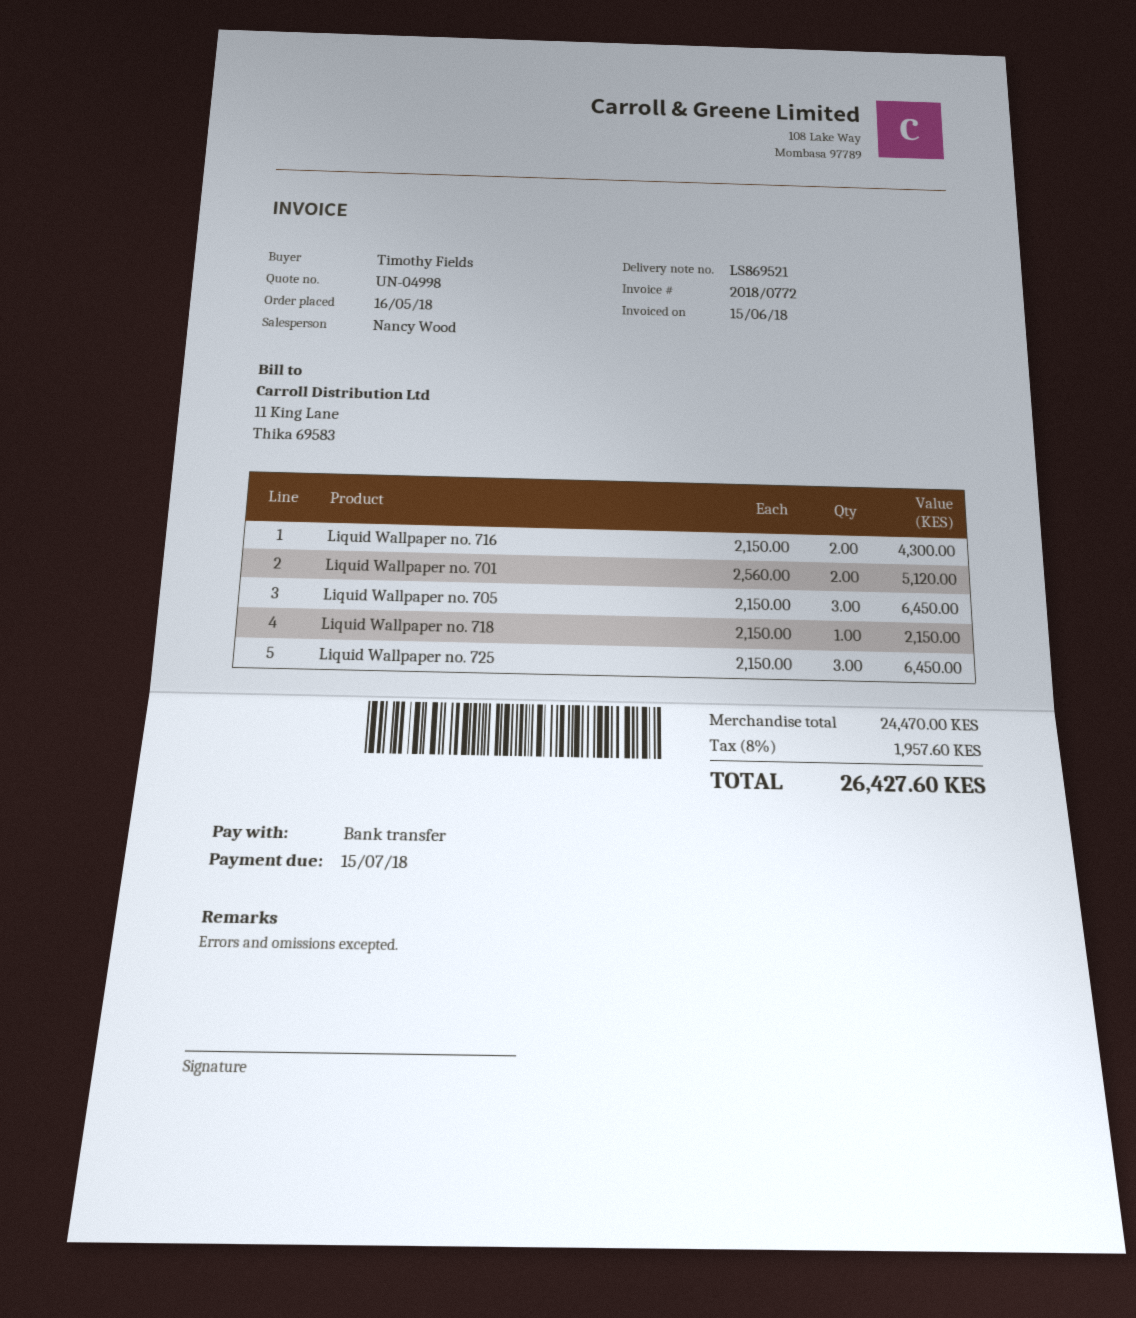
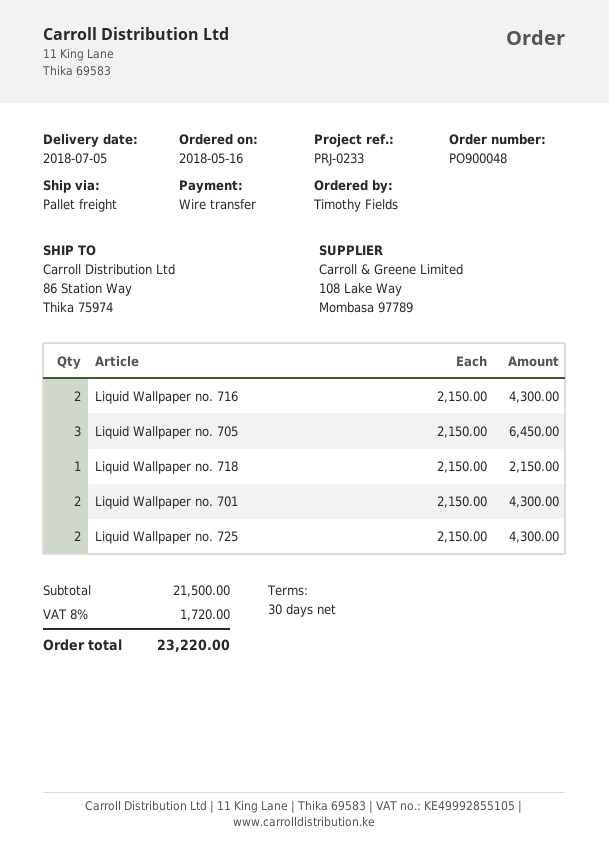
Liquid Wallpaper no. 701: 2 x 2560.00 = 5120.00 -> 2 x 2150.00 = 4300.00
Liquid Wallpaper no. 725: 3 x 2150.00 = 6450.00 -> 2 x 2150.00 = 4300.00
subtotal: 24470.00 -> 21500.00
tax: 8% = 1957.60 -> 8% = 1720.00
total: 26427.60 -> 23220.00

